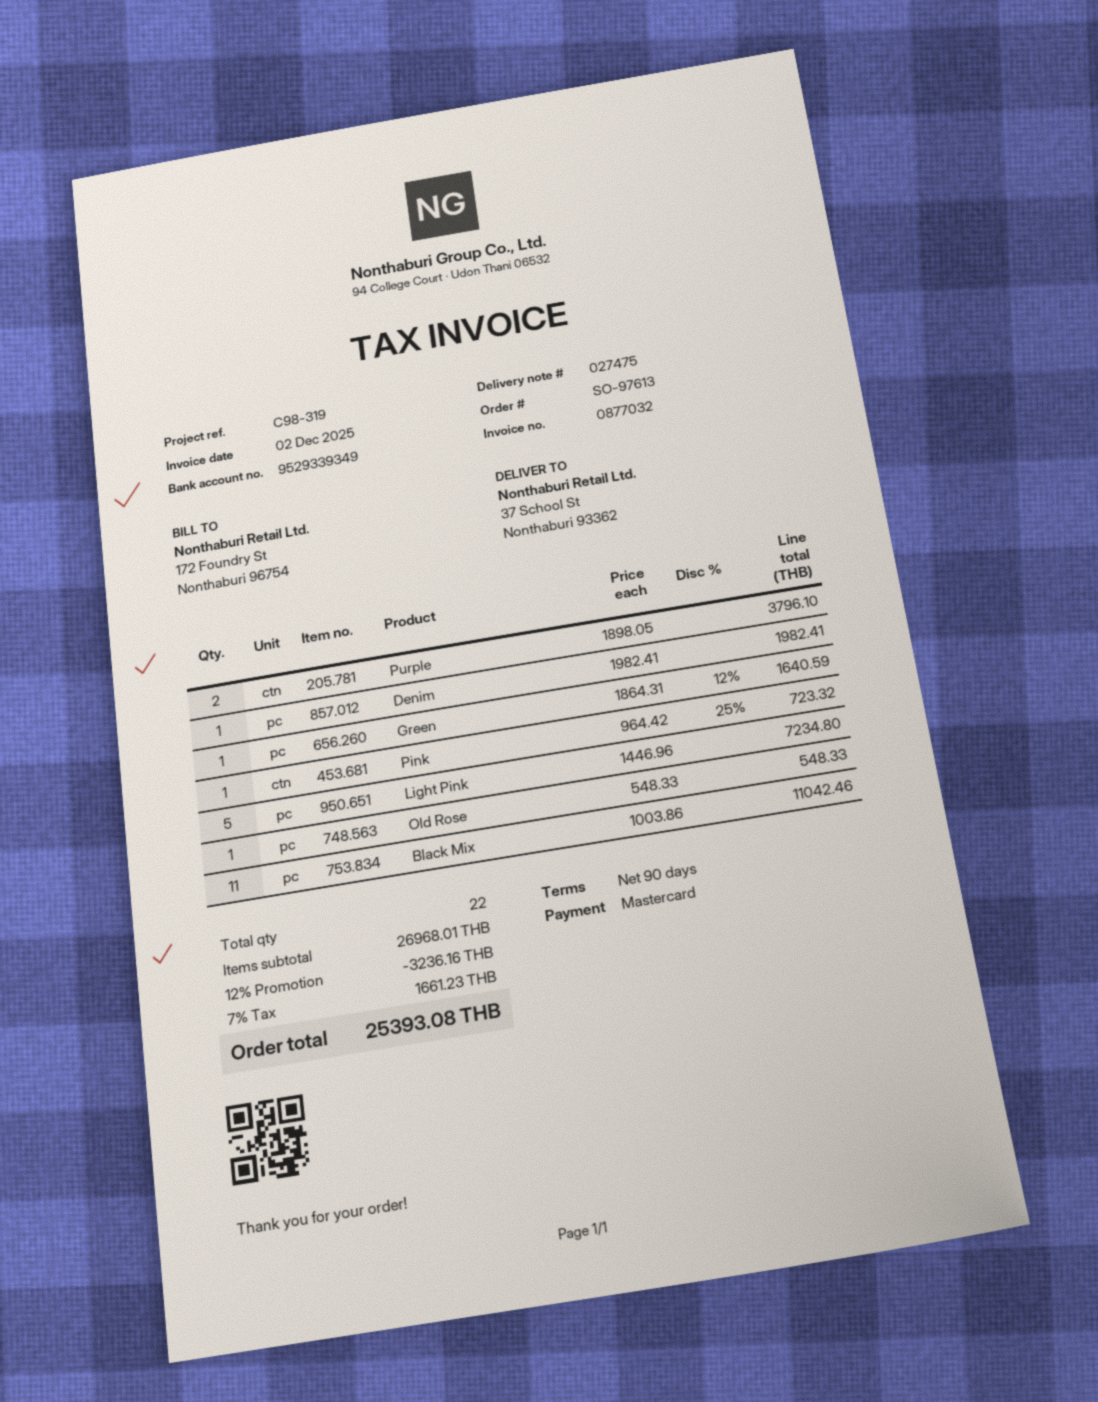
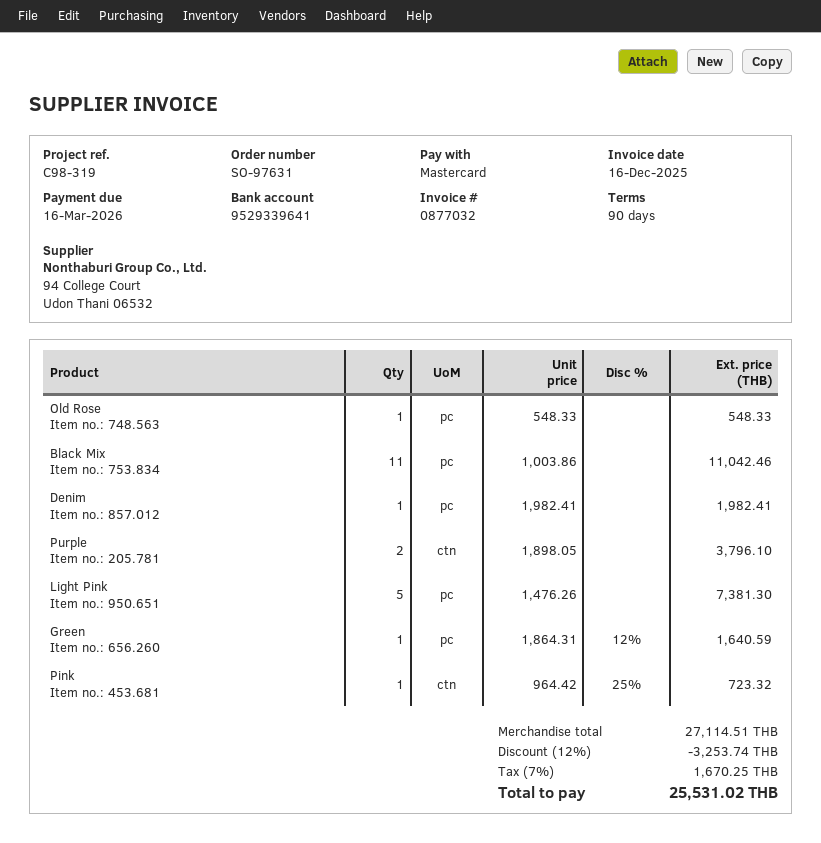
order number: SO-97613 -> SO-97631
invoice date: 2025-12-02 -> 2025-12-16
bank account: 9529339349 -> 9529339641
Light Pink: 5 x 1446.96 = 7234.80 -> 5 x 1476.26 = 7381.30
subtotal: 26968.01 -> 27114.51
discount: 12% = 3236.16 -> 12% = 3253.74
tax: 7% = 1661.23 -> 7% = 1670.25
total: 25393.08 -> 25531.02

